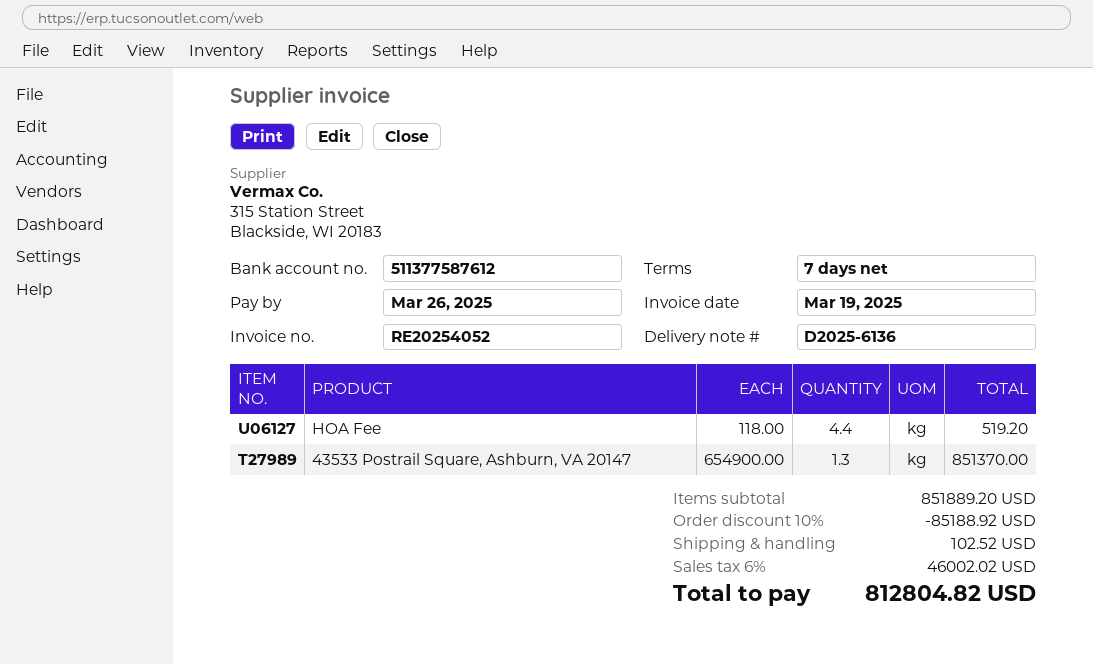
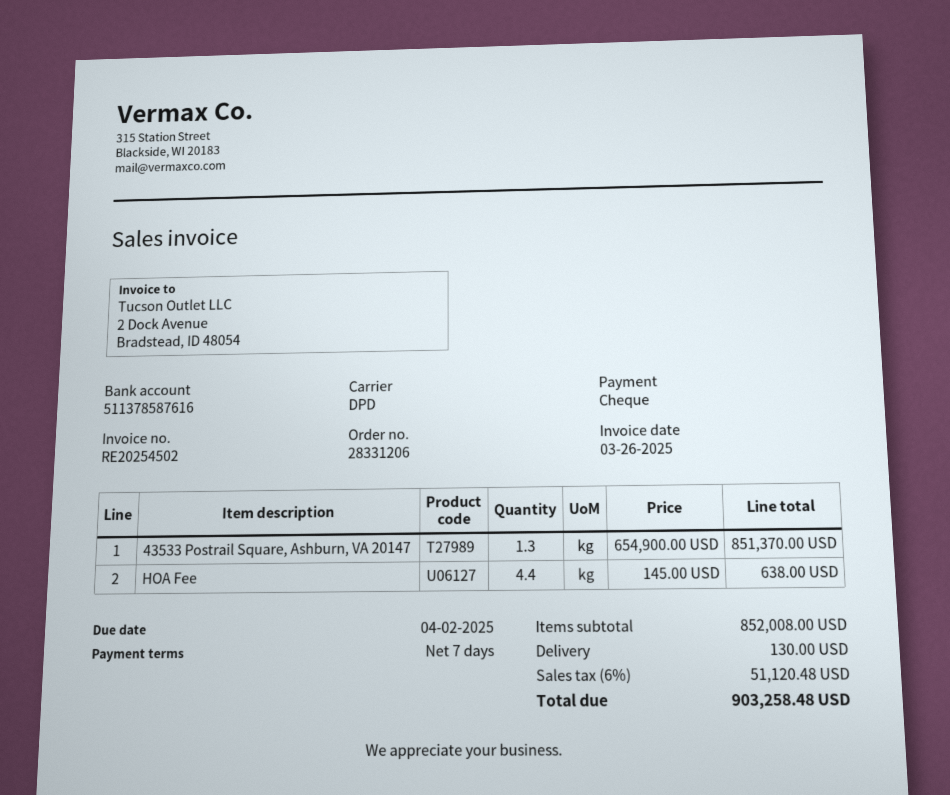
invoice number: RE20254052 -> RE20254502
invoice date: 2025-03-19 -> 2025-03-26
due date: 2025-03-26 -> 2025-04-02
bank account: 511377587612 -> 511378587616
HOA Fee: 4.4 x 118.00 = 519.20 -> 4.4 x 145.00 = 638.00
subtotal: 851889.20 -> 852008.00
discount: 10% = 85188.92 -> none
shipping: 102.52 -> 130.00
tax: 6% = 46002.02 -> 6% = 51120.48
total: 812804.82 -> 903258.48

